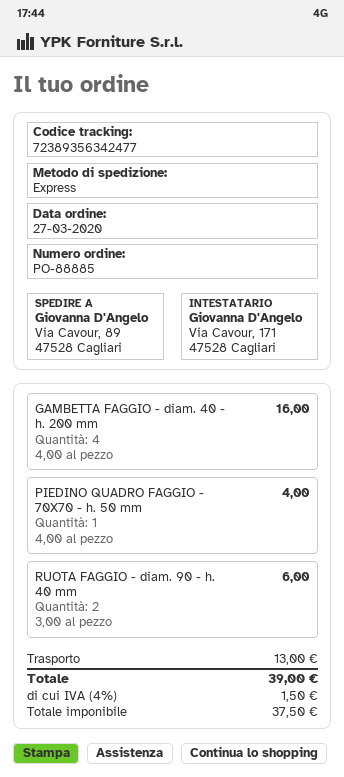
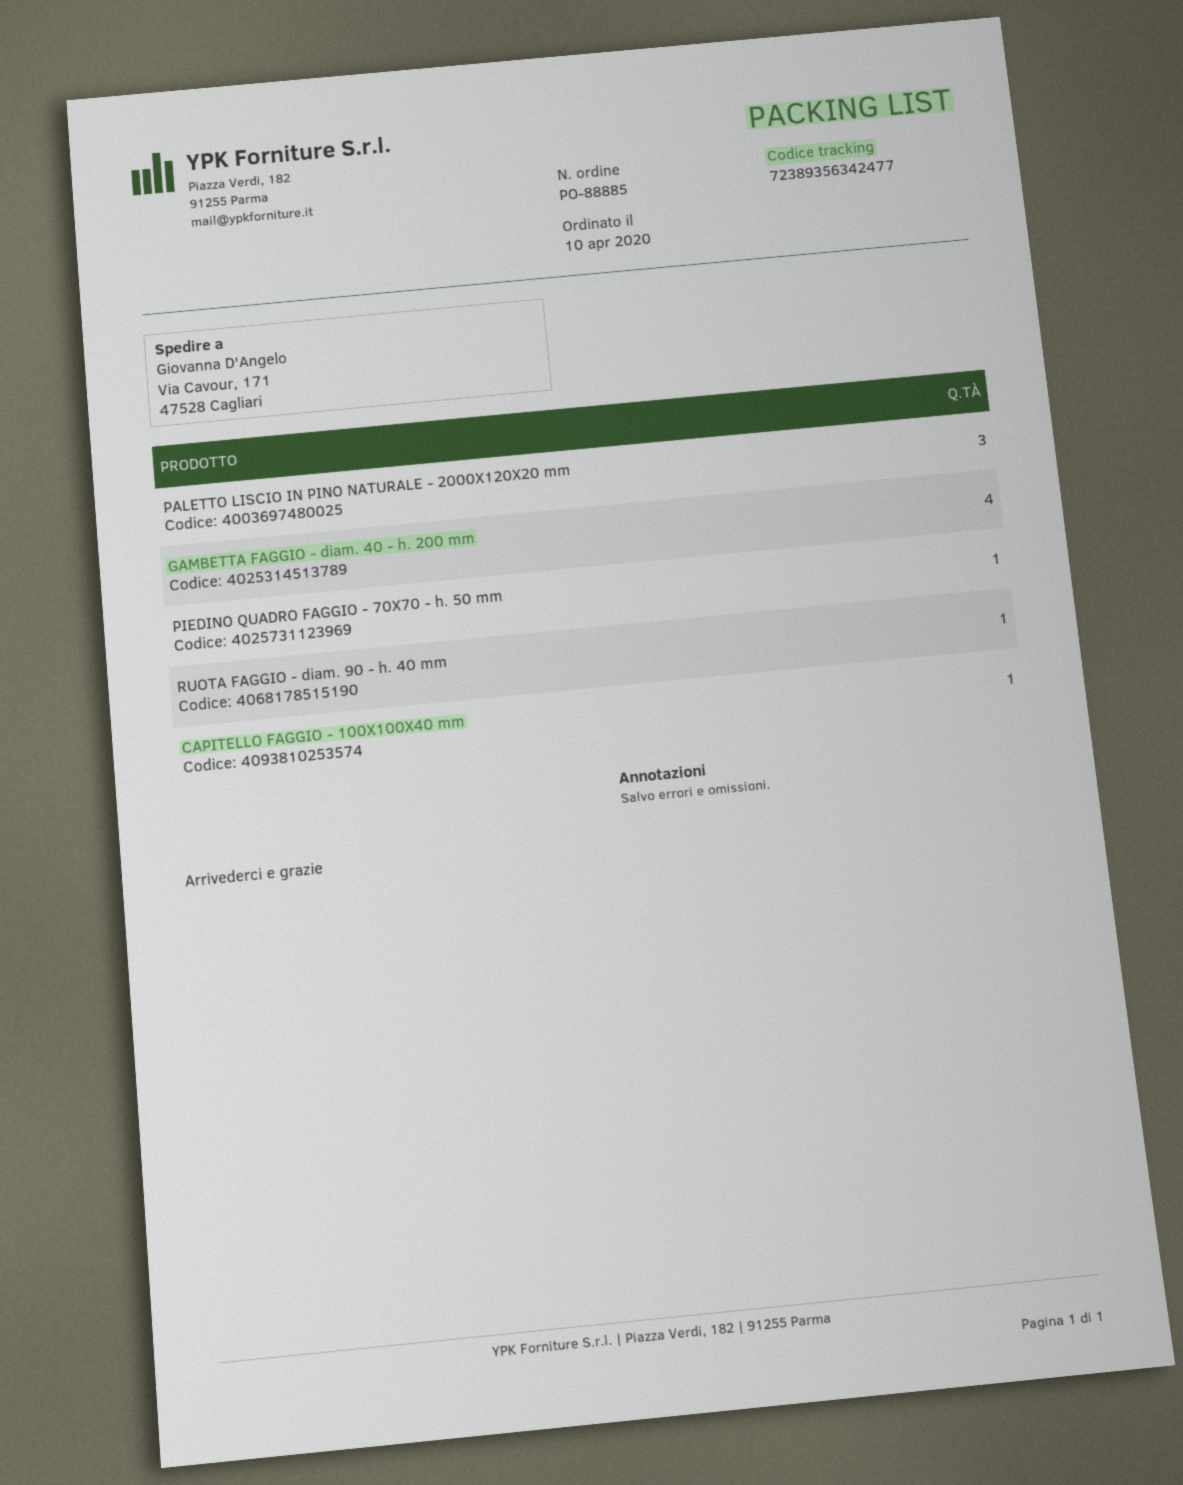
order date: 2020-03-27 -> 2020-04-10
ship to: Via Cavour, 89, 47528 Cagliari -> Via Cavour, 171, 47528 Cagliari
RUOTA FAGGIO - diam. 90 - h. 40 mm: 2 -> 1
PALETTO LISCIO IN PINO NATURALE - 2000X120X20 mm: none -> 3
CAPITELLO FAGGIO - 100X100X40 mm: none -> 1

